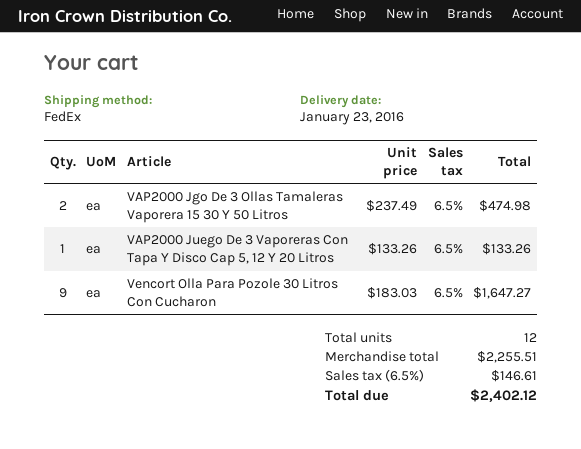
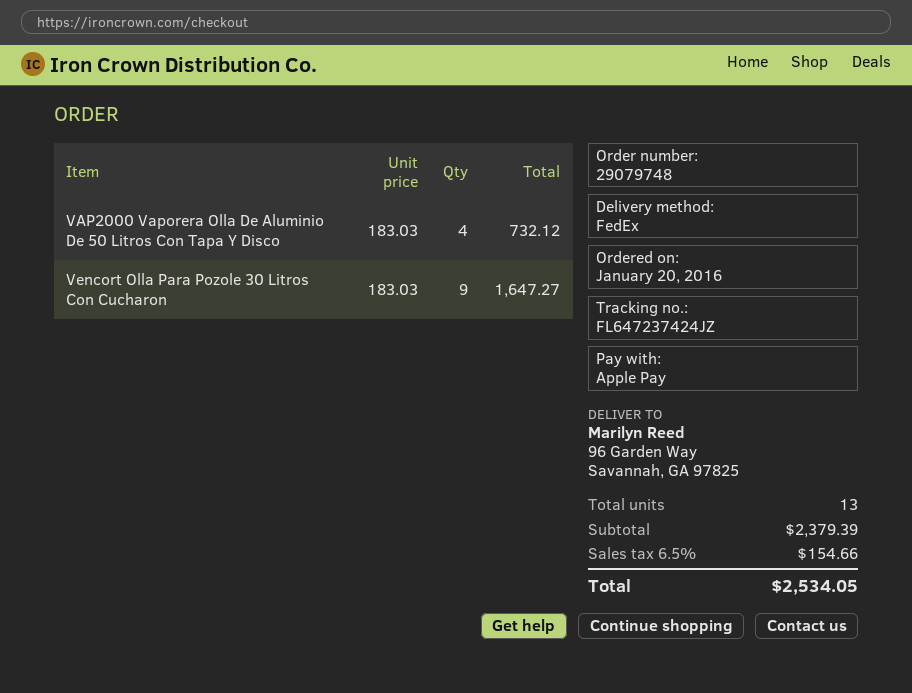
VAP2000 Jgo De 3 Ollas Tamaleras Vaporera 15 30 Y 50 Litros: 2 x 237.49 = 474.98 -> none
VAP2000 Juego De 3 Vaporeras Con Tapa Y Disco Cap 5, 12 Y 20 Litros: 1 x 133.26 = 133.26 -> none
VAP2000 Vaporera Olla De Aluminio De 50 Litros Con Tapa Y Disco: none -> 4 x 183.03 = 732.12
total quantity: 12 -> 13
subtotal: 2255.51 -> 2379.39
tax: 6.5% = 146.61 -> 6.5% = 154.66
total: 2402.12 -> 2534.05

